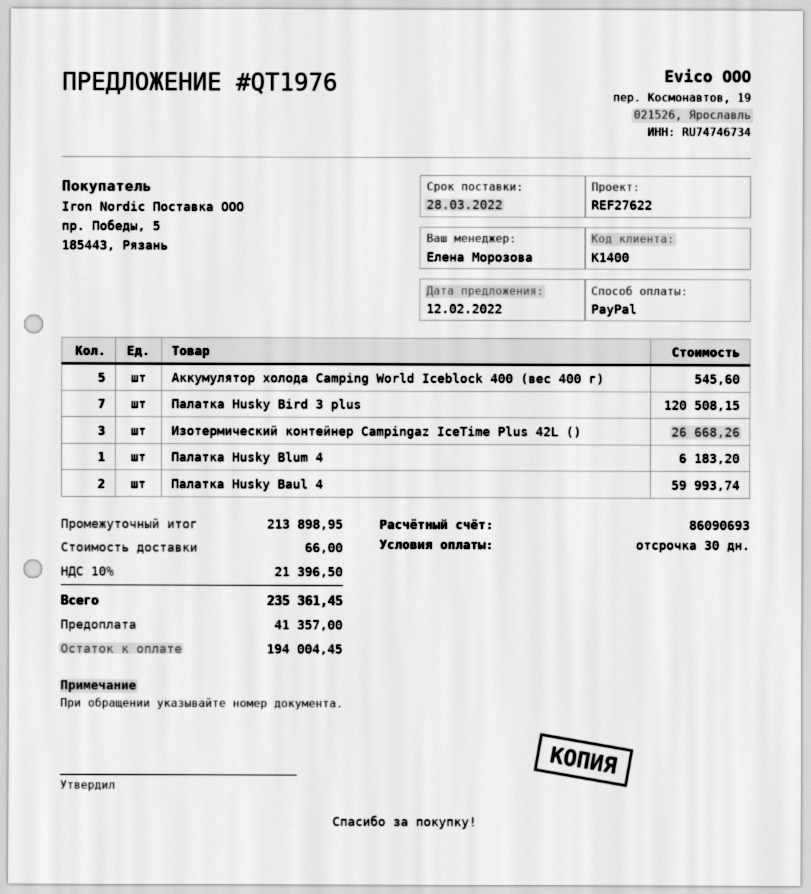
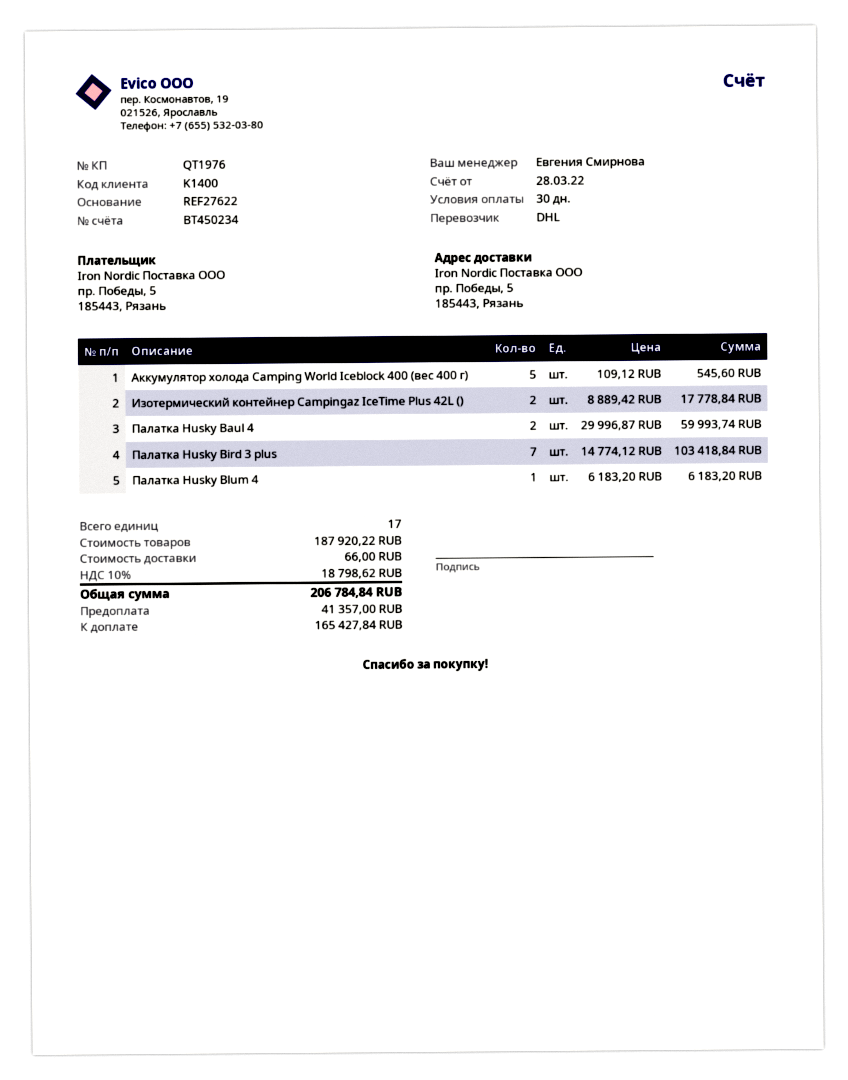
sales rep: Елена Морозова -> Евгения Смирнова
Палатка Husky Bird 3 plus: 7 for 120508.15 -> 7 for 103418.84
Изотермический контейнер Campingaz IceTime Plus 42L (): 3 for 26668.26 -> 2 for 17778.84
subtotal: 213898.95 -> 187920.22
tax: 10% = 21396.50 -> 10% = 18798.62
total: 235361.45 -> 206784.84
balance: 194004.45 -> 165427.84

